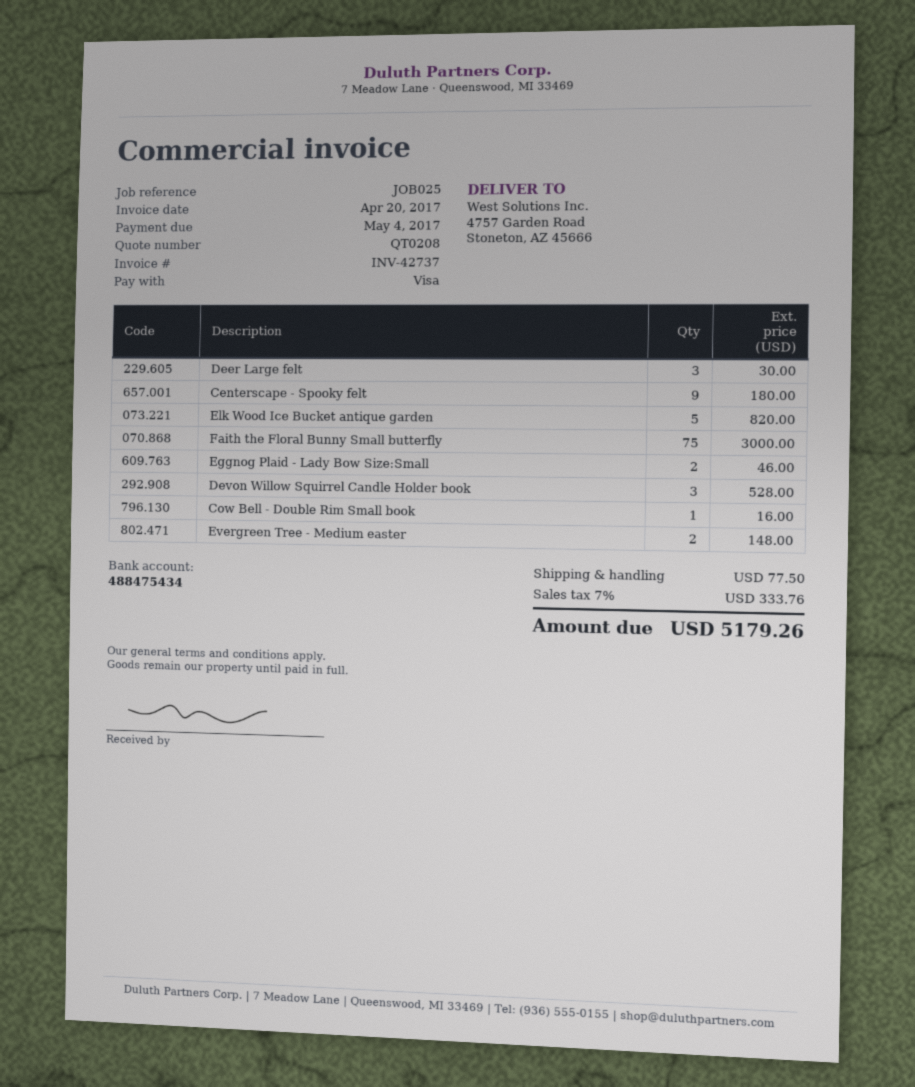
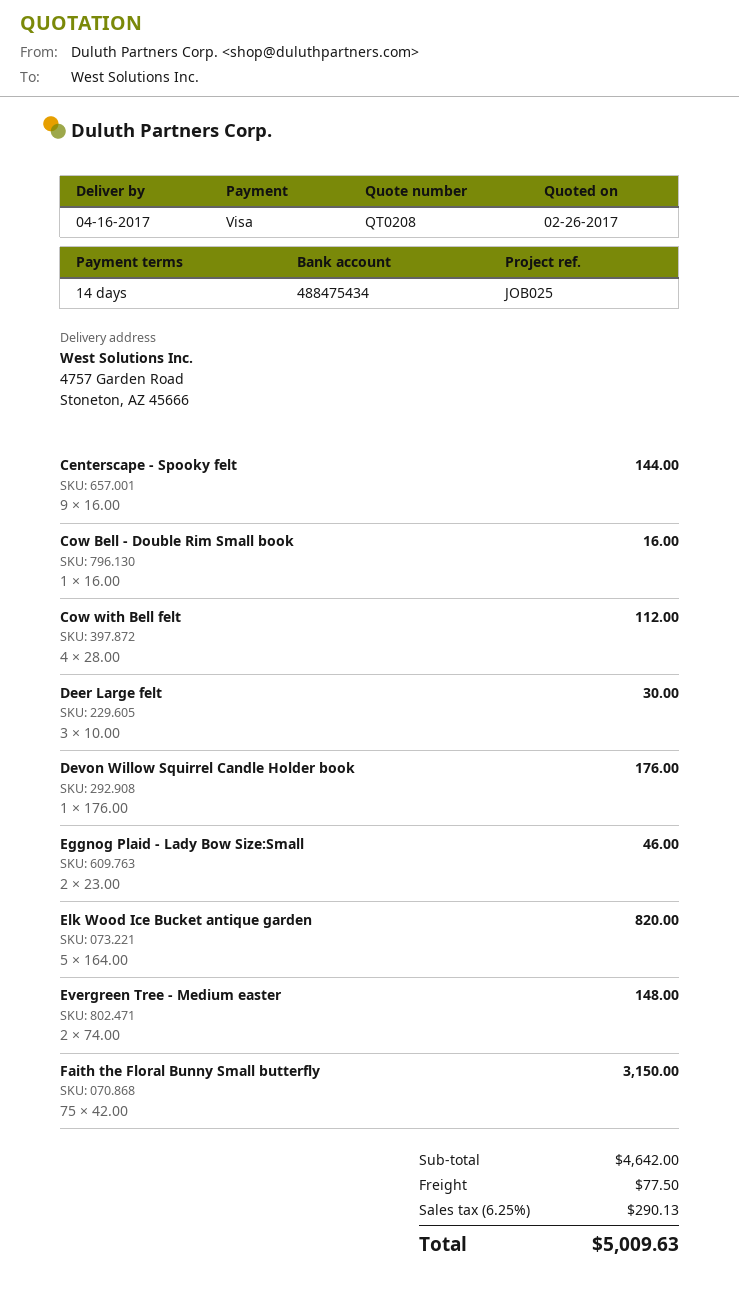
Centerscape - Spooky felt: 9 for 180.00 -> 9 for 144.00
Faith the Floral Bunny Small butterfly: 75 for 3000.00 -> 75 for 3150.00
Devon Willow Squirrel Candle Holder book: 3 for 528.00 -> 1 for 176.00
Cow with Bell felt: none -> 4 for 112.00
tax: 7% = 333.76 -> 6.25% = 290.13
total: 5179.26 -> 5009.63

